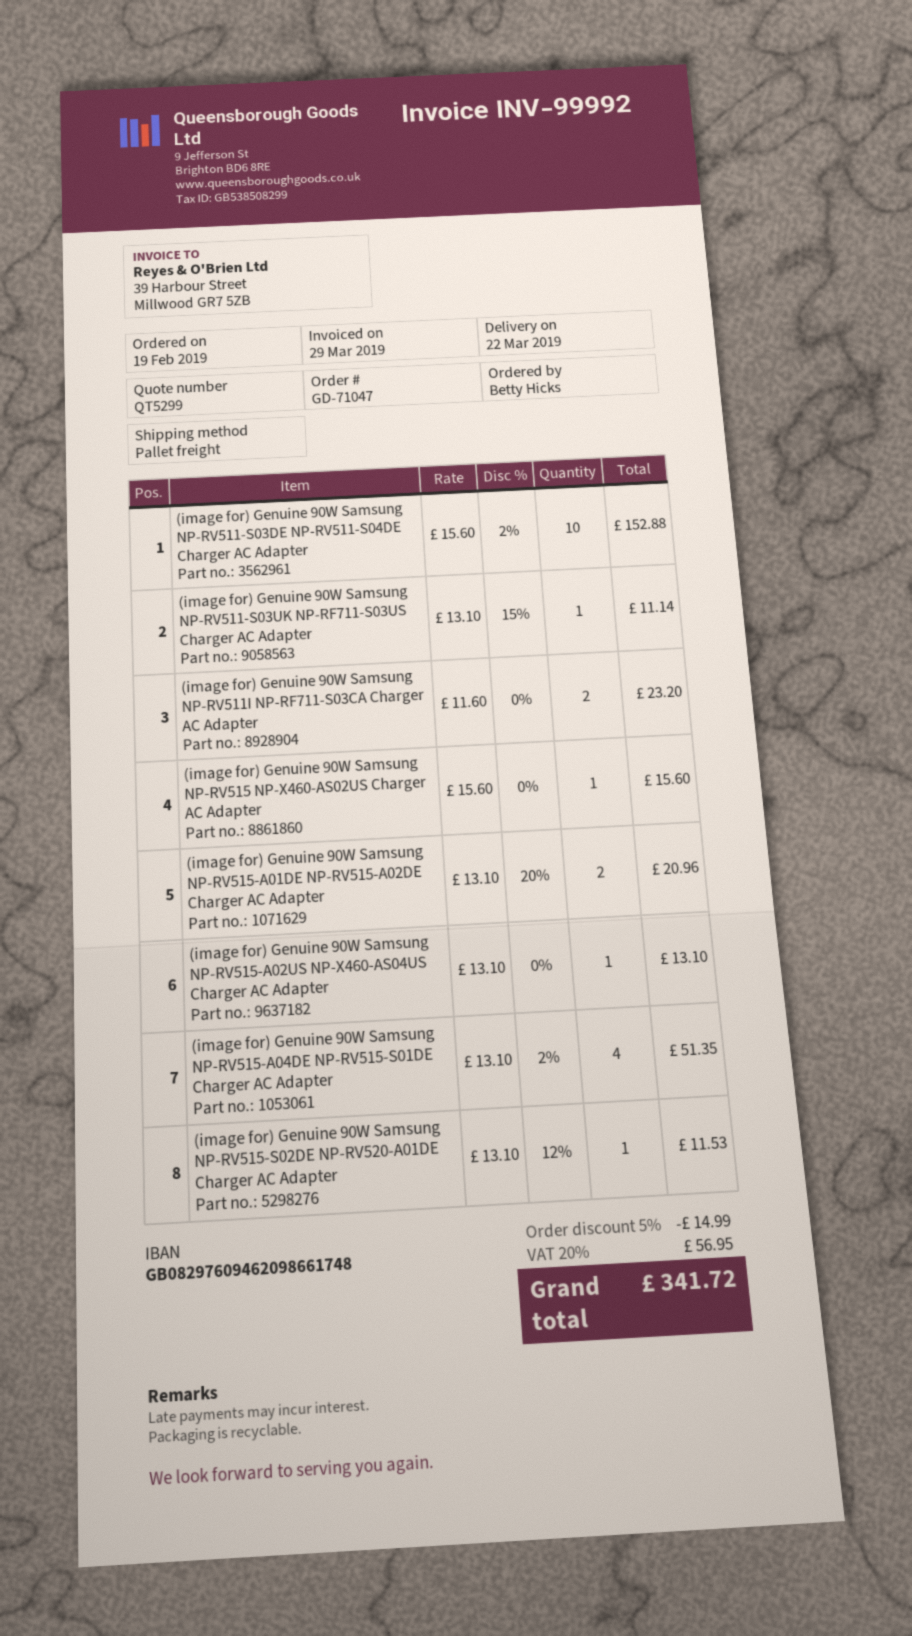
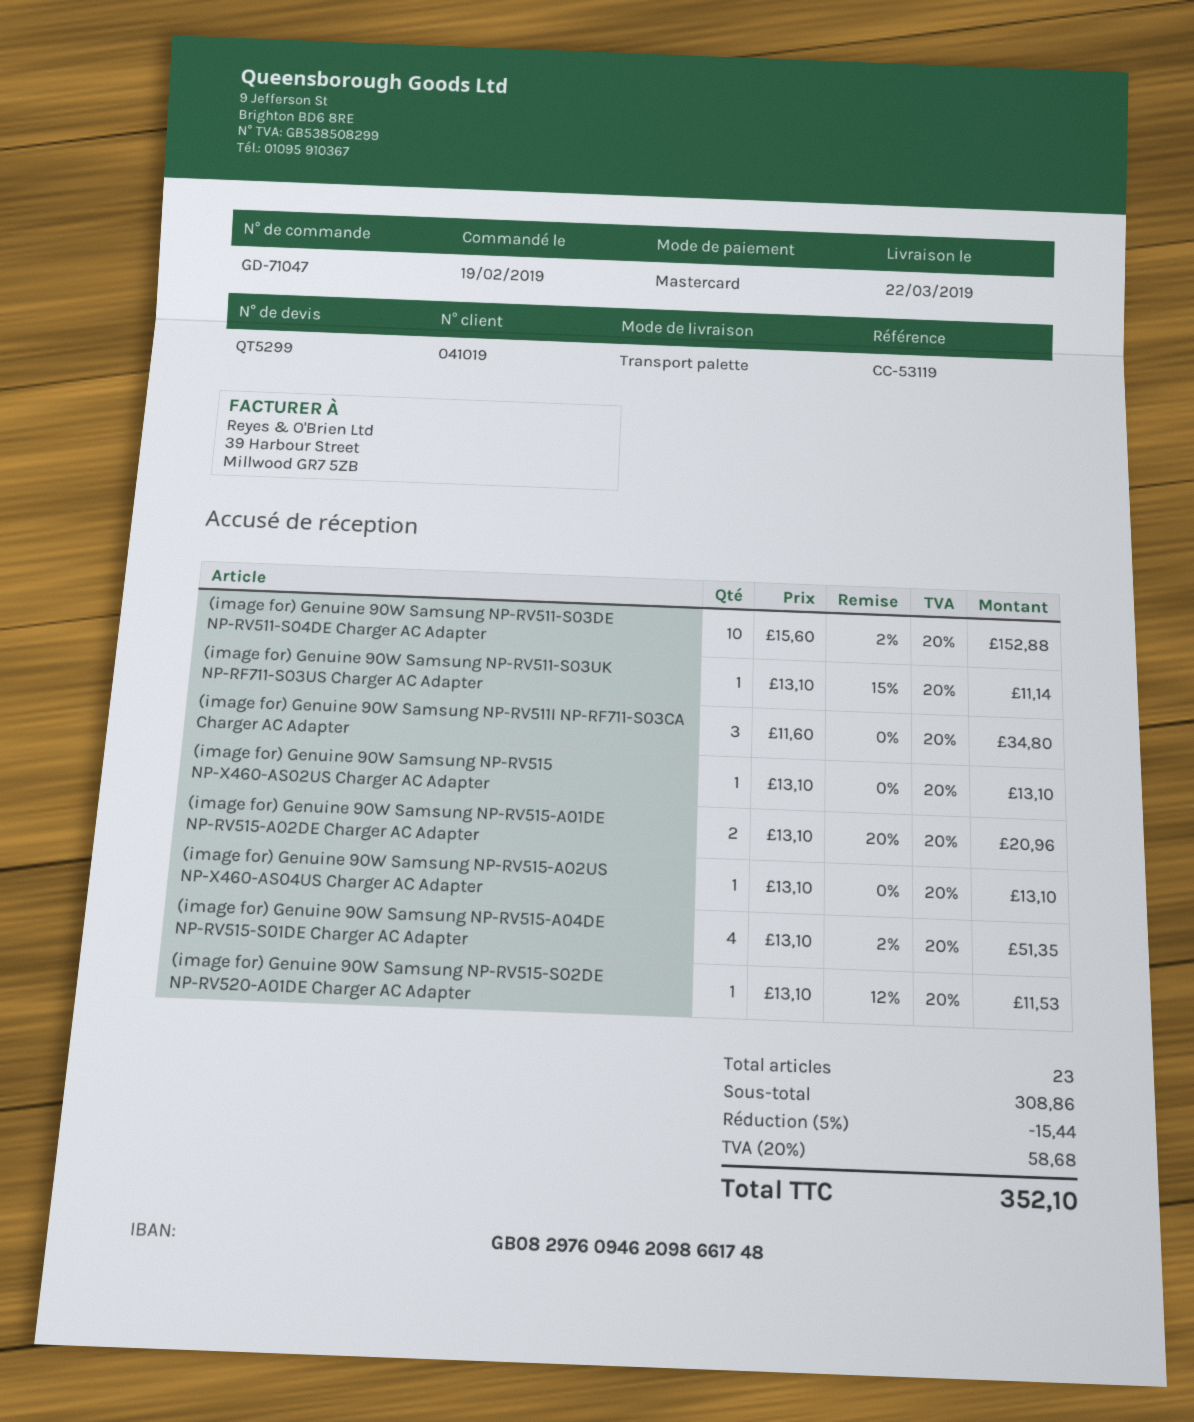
(image for) Genuine 90W Samsung NP-RV511I NP-RF711-S03CA Charger AC Adapter: 2 x 11.60 = 23.20 -> 3 x 11.60 = 34.80
(image for) Genuine 90W Samsung NP-RV515 NP-X460-AS02US Charger AC Adapter: 1 x 15.60 = 15.60 -> 1 x 13.10 = 13.10
discount: 5% = 14.99 -> 5% = 15.44
tax: 20% = 56.95 -> 20% = 58.68
total: 341.72 -> 352.10

